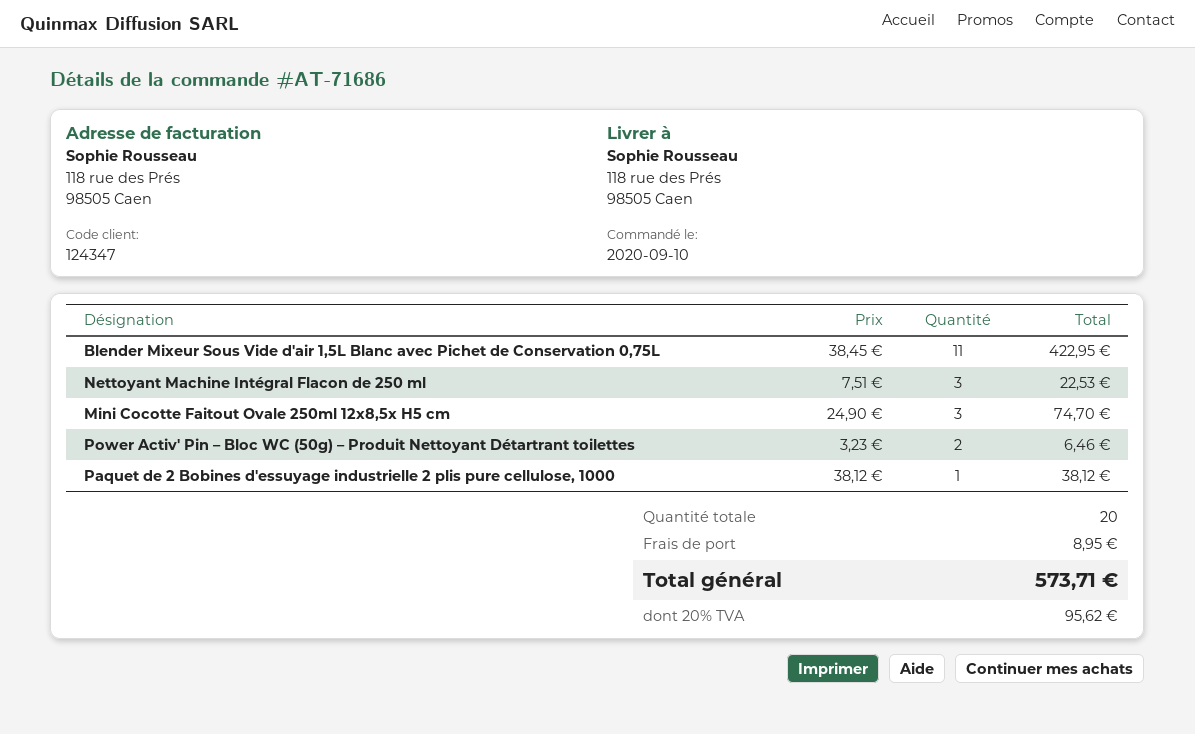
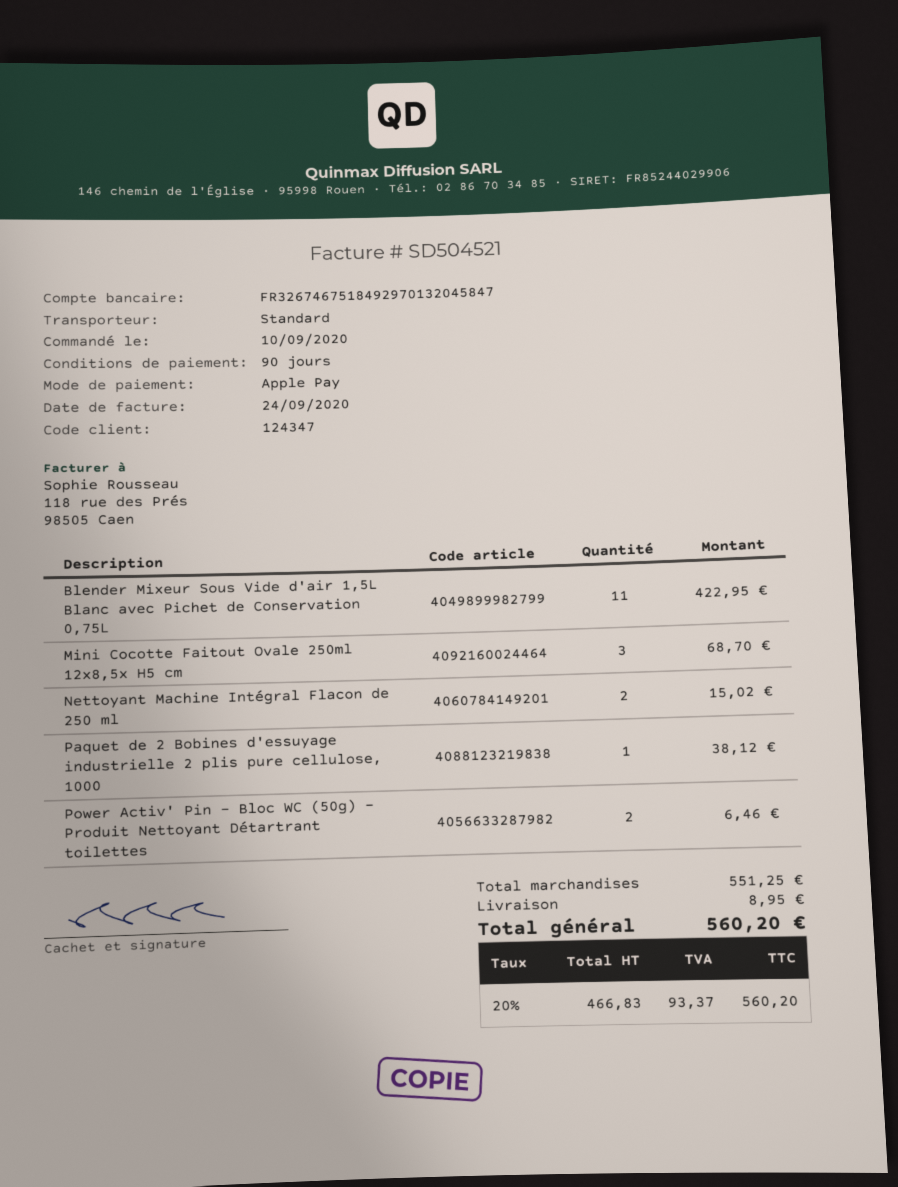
Nettoyant Machine Intégral Flacon de 250 ml: 3 for 22.53 -> 2 for 15.02
Mini Cocotte Faitout Ovale 250ml 12x8,5x H5 cm: 3 for 74.70 -> 3 for 68.70
tax: 20% = 95.62 -> 20% = 93.37
total: 573.71 -> 560.20

